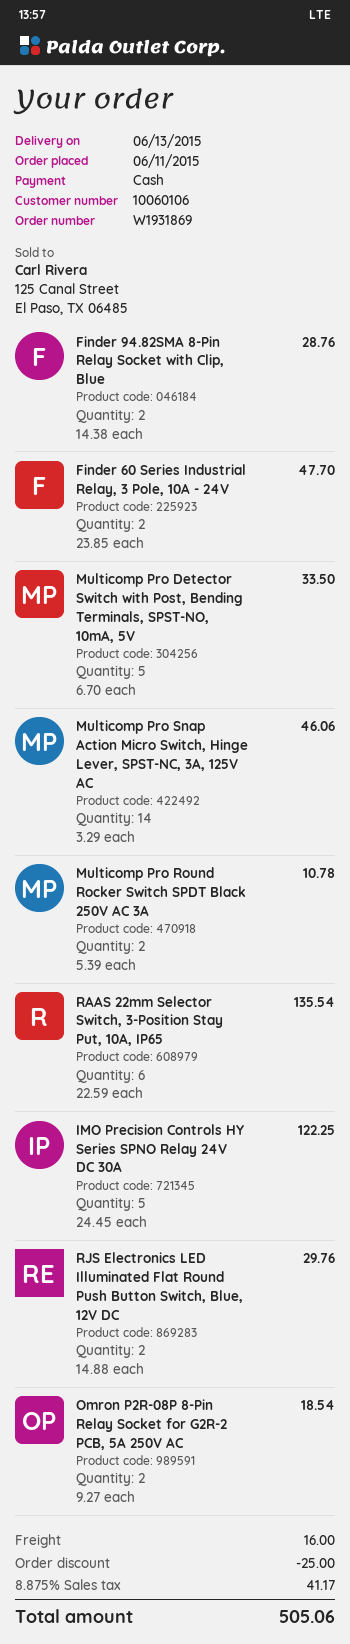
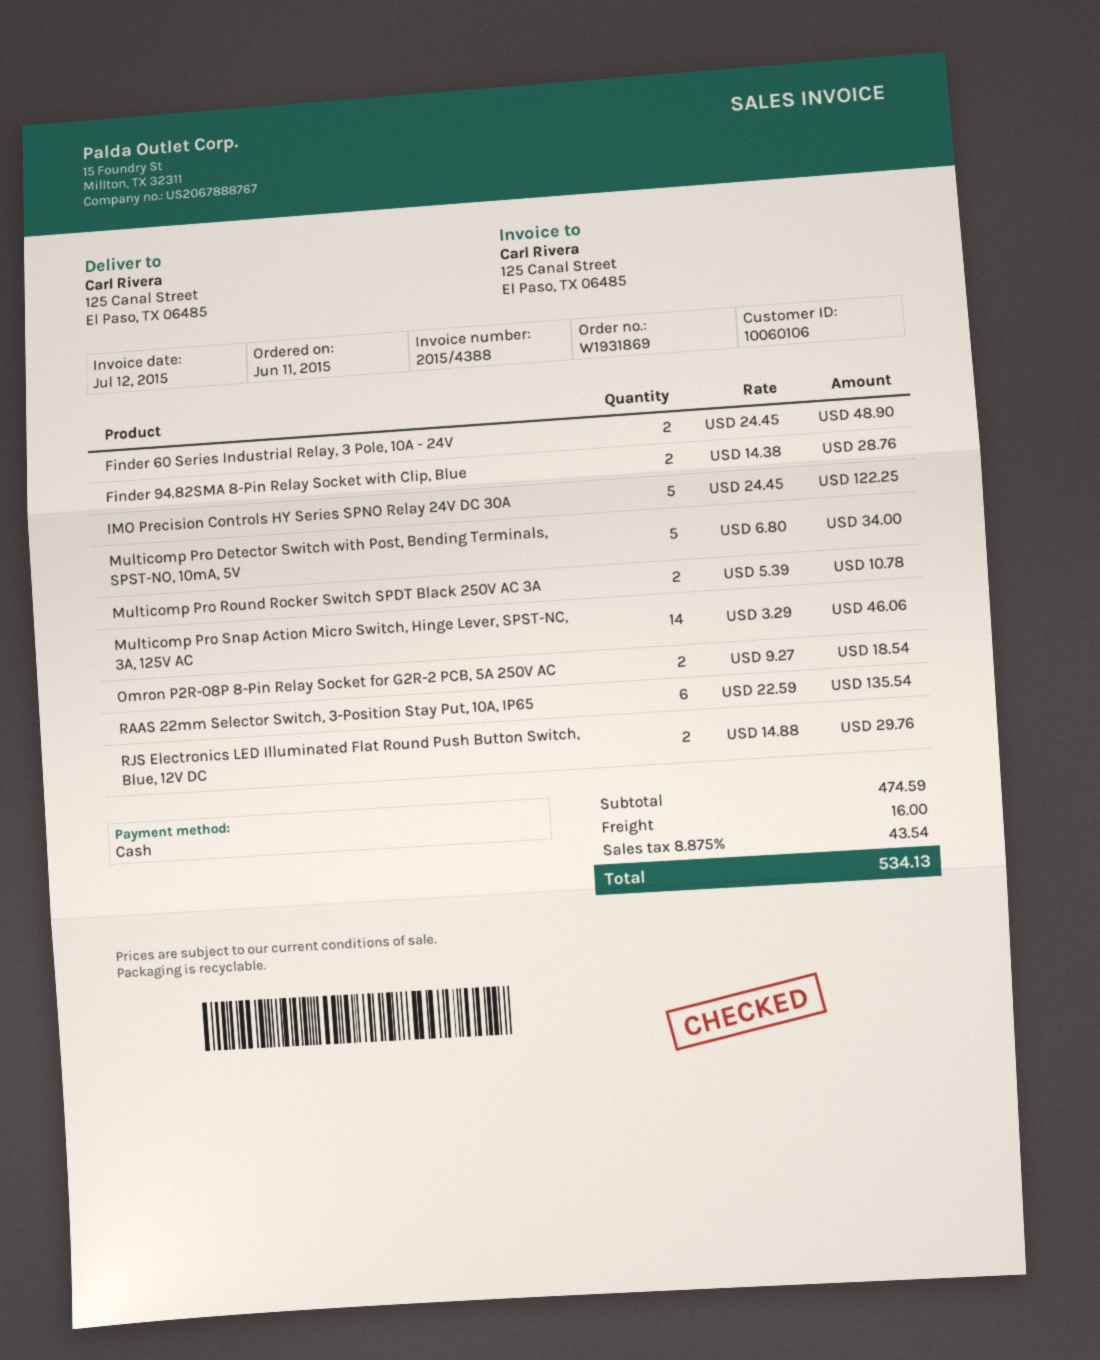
Finder 60 Series Industrial Relay, 3 Pole, 10A - 24V: 2 x 23.85 = 47.70 -> 2 x 24.45 = 48.90
Multicomp Pro Detector Switch with Post, Bending Terminals, SPST-NO, 10mA, 5V: 5 x 6.70 = 33.50 -> 5 x 6.80 = 34.00
discount: 25.00 -> none
tax: 8.875% = 41.17 -> 8.875% = 43.54
total: 505.06 -> 534.13

